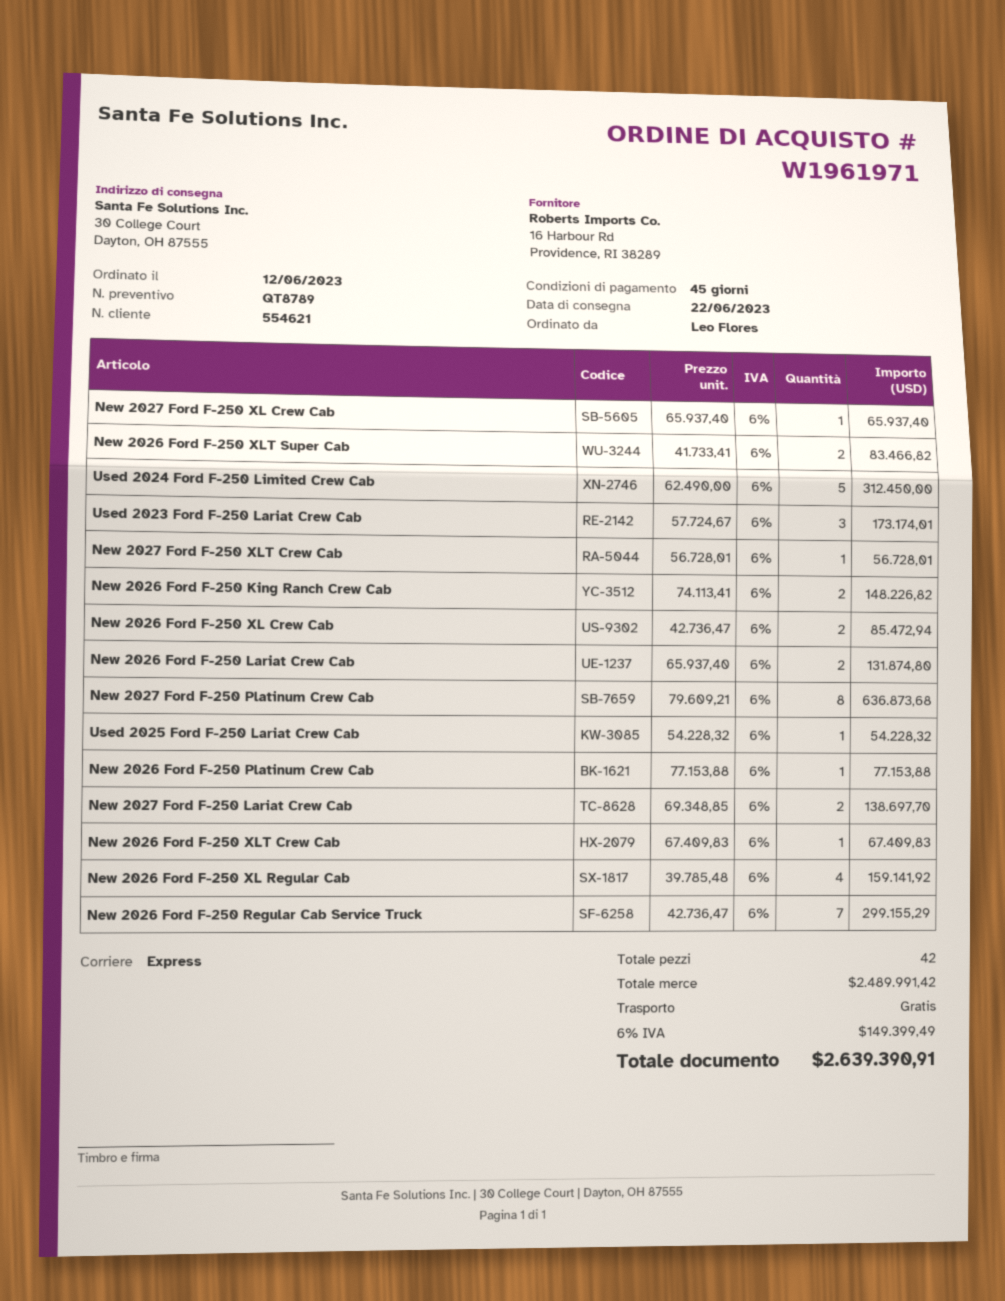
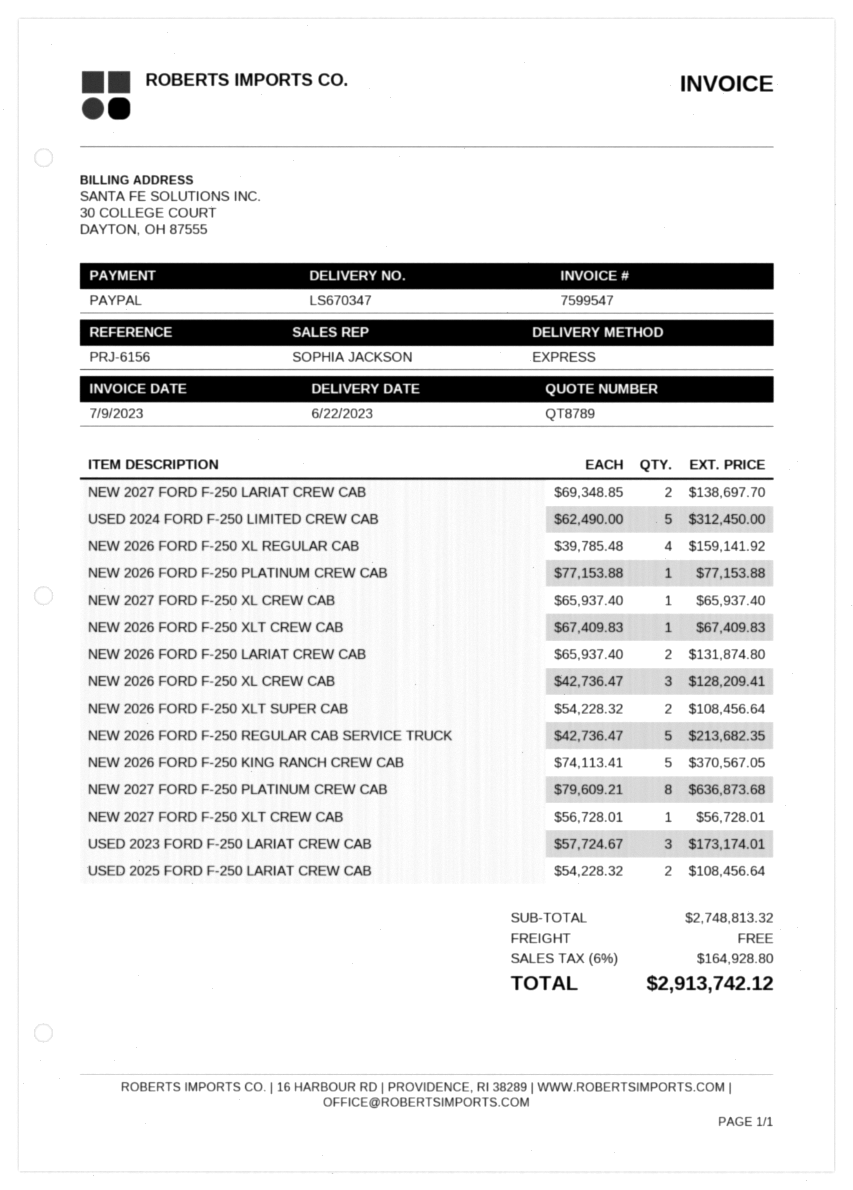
New 2026 Ford F-250 XLT Super Cab: 2 x 41733.41 = 83466.82 -> 2 x 54228.32 = 108456.64
New 2026 Ford F-250 King Ranch Crew Cab: 2 x 74113.41 = 148226.82 -> 5 x 74113.41 = 370567.05
New 2026 Ford F-250 XL Crew Cab: 2 x 42736.47 = 85472.94 -> 3 x 42736.47 = 128209.41
Used 2025 Ford F-250 Lariat Crew Cab: 1 x 54228.32 = 54228.32 -> 2 x 54228.32 = 108456.64
New 2026 Ford F-250 Regular Cab Service Truck: 7 x 42736.47 = 299155.29 -> 5 x 42736.47 = 213682.35
subtotal: 2489991.42 -> 2748813.32
tax: 6% = 149399.49 -> 6% = 164928.80
total: 2639390.91 -> 2913742.12

